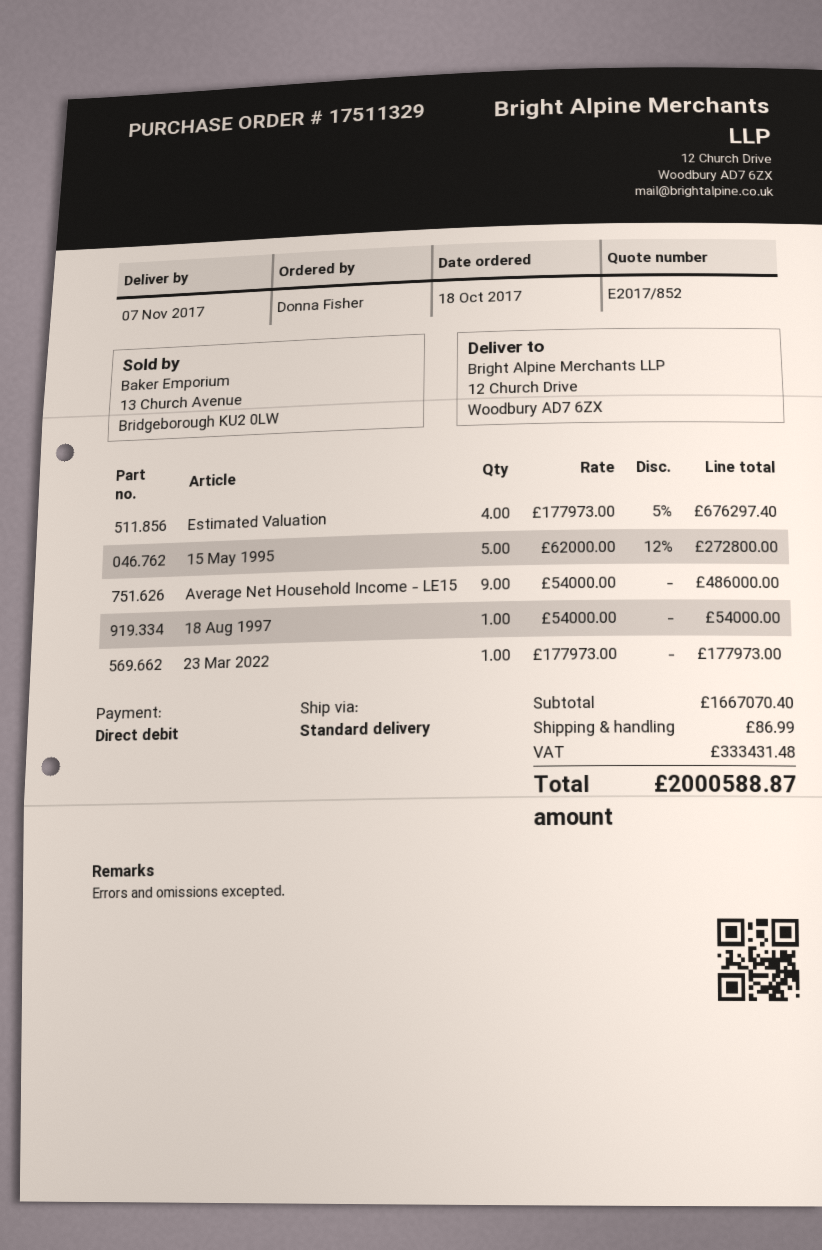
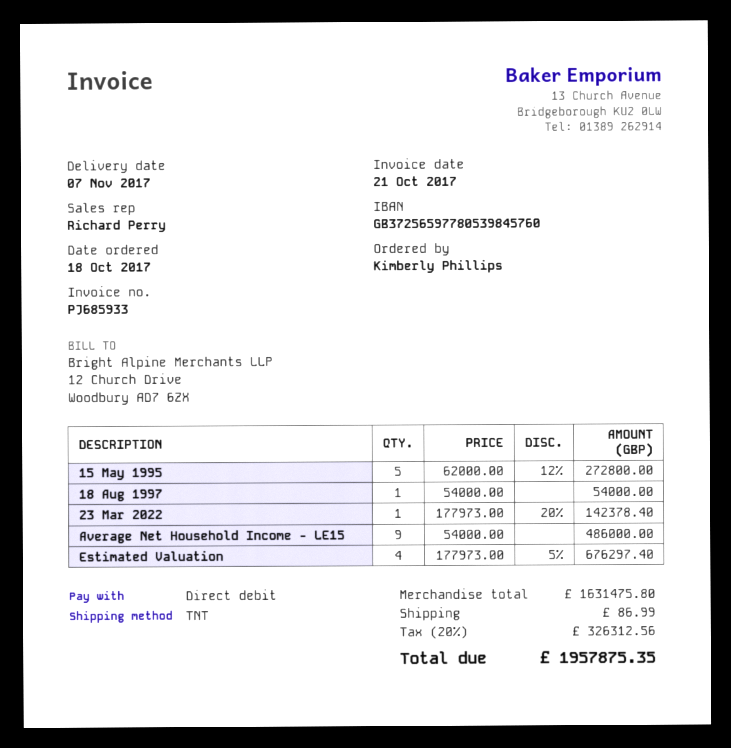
ordered by: Donna Fisher -> Kimberly Phillips
shipping method: standard -> TNT
23 Mar 2022: 1 x 177973.00 = 177973.00 -> 1 x 177973.00 - 20% = 142378.40
subtotal: 1667070.40 -> 1631475.80
tax: 333431.48 -> 326312.56
total: 2000588.87 -> 1957875.35

